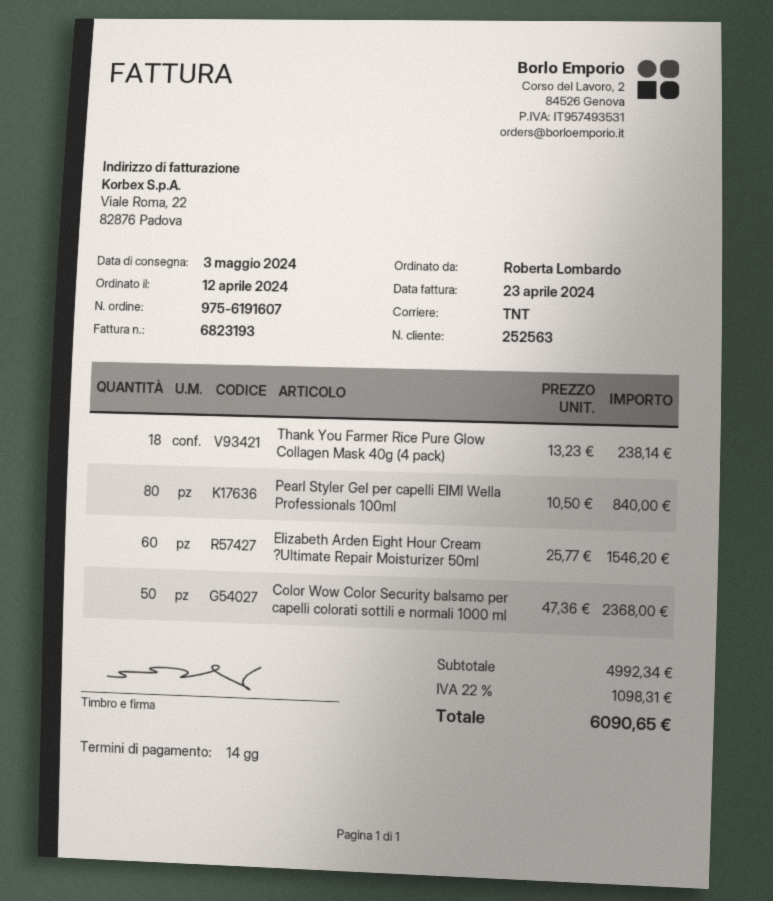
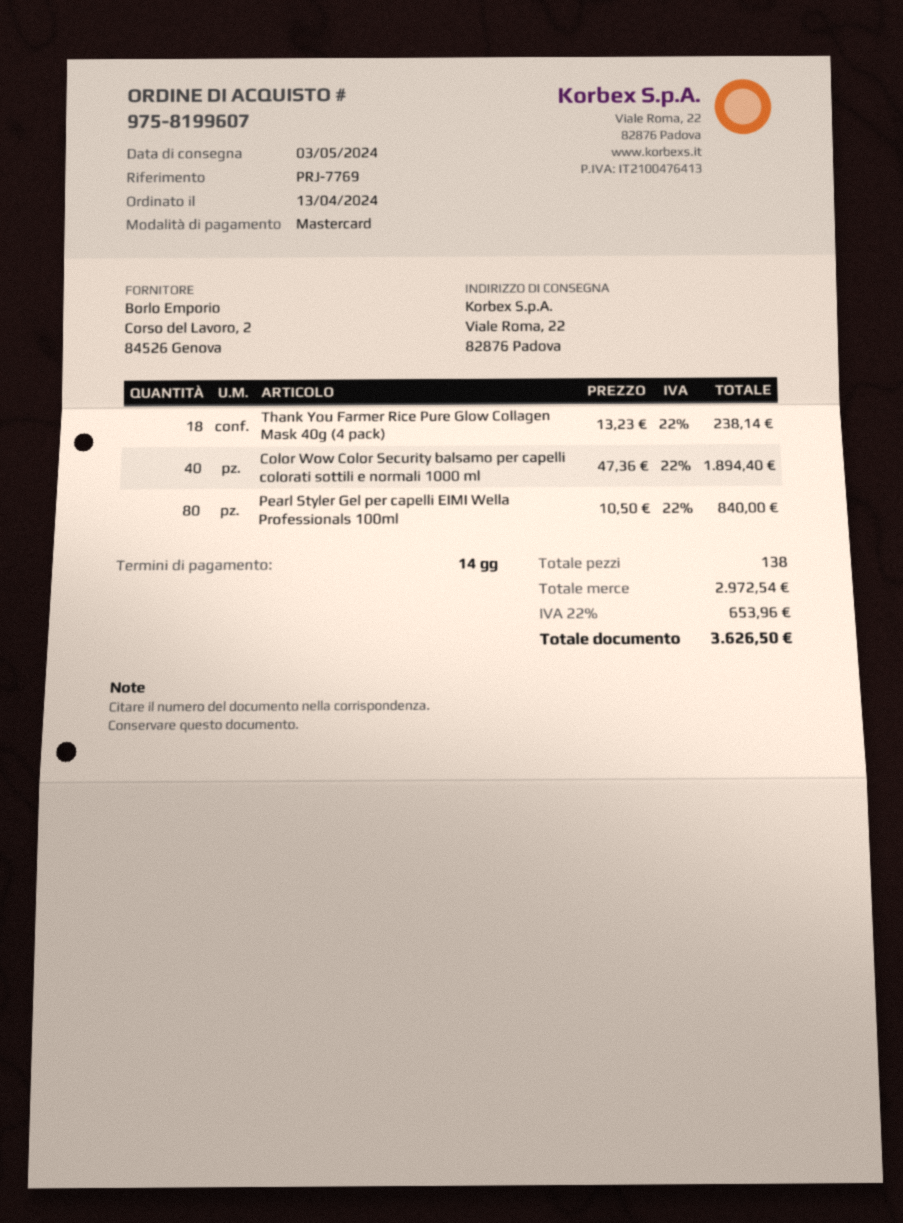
order number: 975-6191607 -> 975-8199607
order date: 2024-04-12 -> 2024-04-13
Elizabeth Arden Eight Hour Cream ?Ultimate Repair Moisturizer 50ml: 60 x 25.77 = 1546.20 -> none
Color Wow Color Security balsamo per capelli colorati sottili e normali 1000 ml: 50 x 47.36 = 2368.00 -> 40 x 47.36 = 1894.40
subtotal: 4992.34 -> 2972.54
tax: 22% = 1098.31 -> 22% = 653.96
total: 6090.65 -> 3626.50

